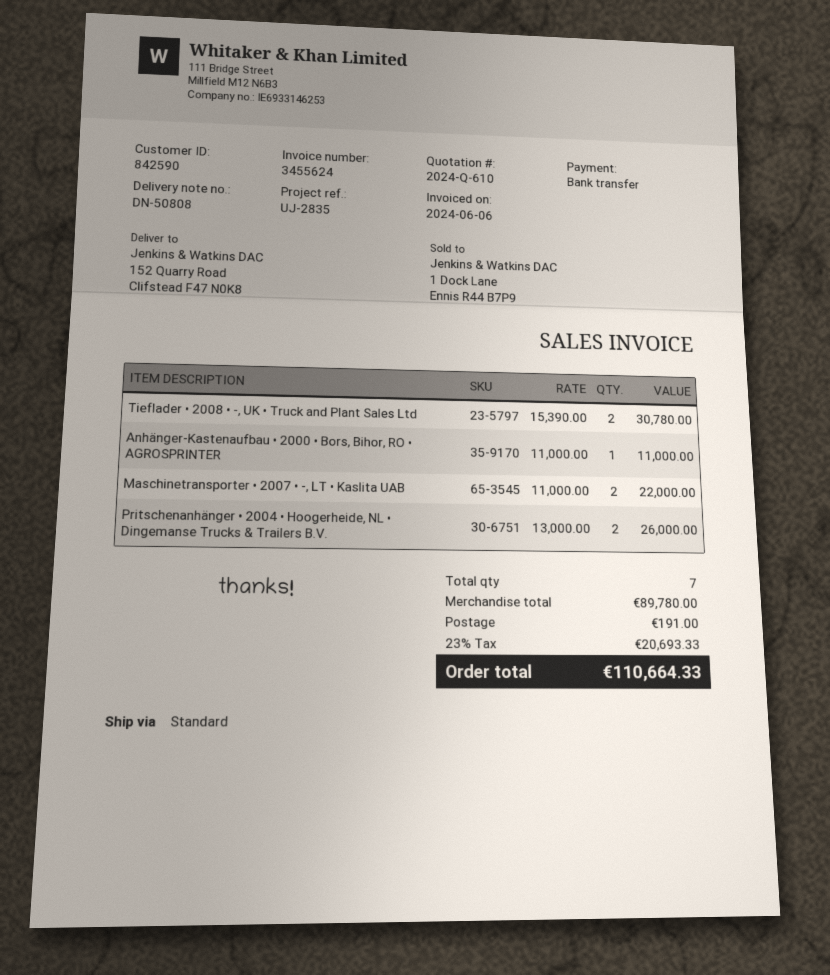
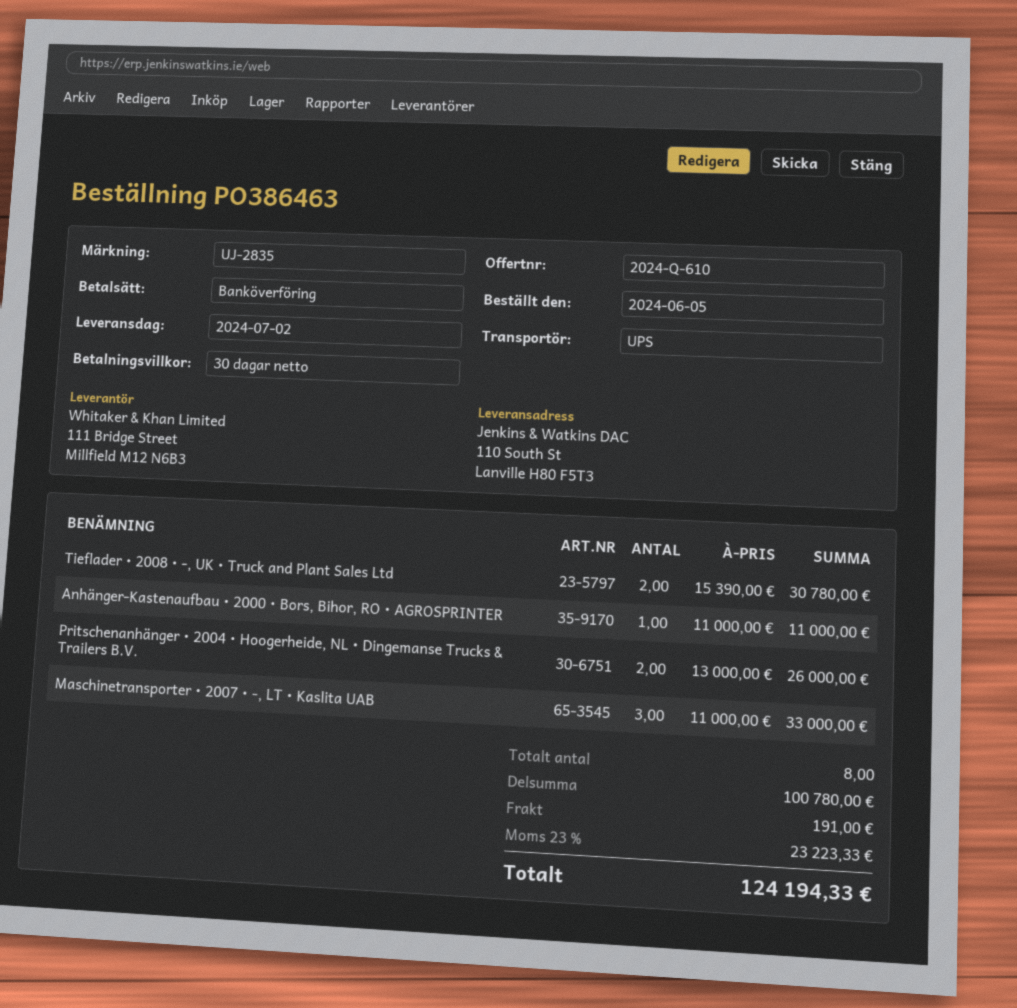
shipping method: standard -> UPS
ship to: 152 Quarry Road, Clifstead F47 N0K8 -> 110 South St, Lanville H80 F5T3
Maschinetransporter • 2007 • -, LT • Kaslita UAB: 2 x 11000.00 = 22000.00 -> 3 x 11000.00 = 33000.00
total quantity: 7 -> 8
subtotal: 89780.00 -> 100780.00
tax: 23% = 20693.33 -> 23% = 23223.33
total: 110664.33 -> 124194.33

